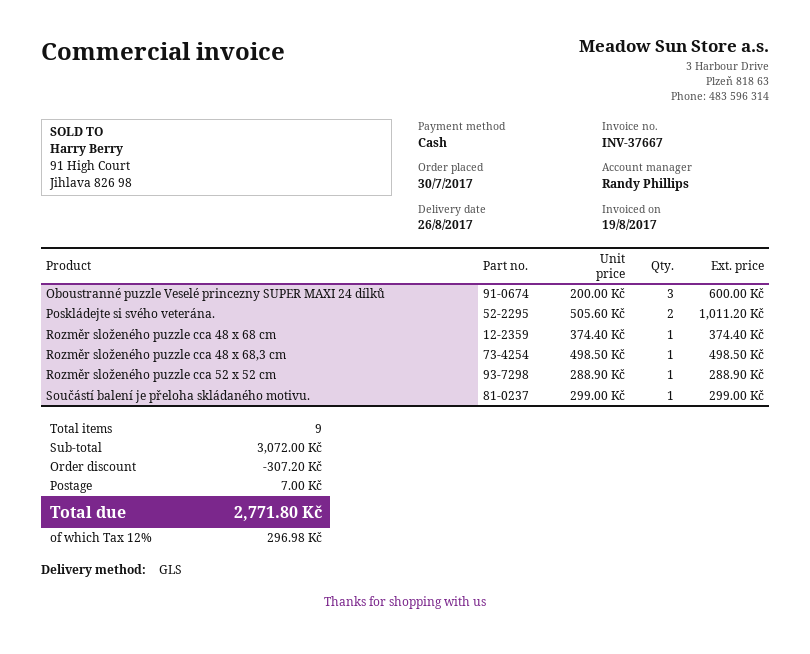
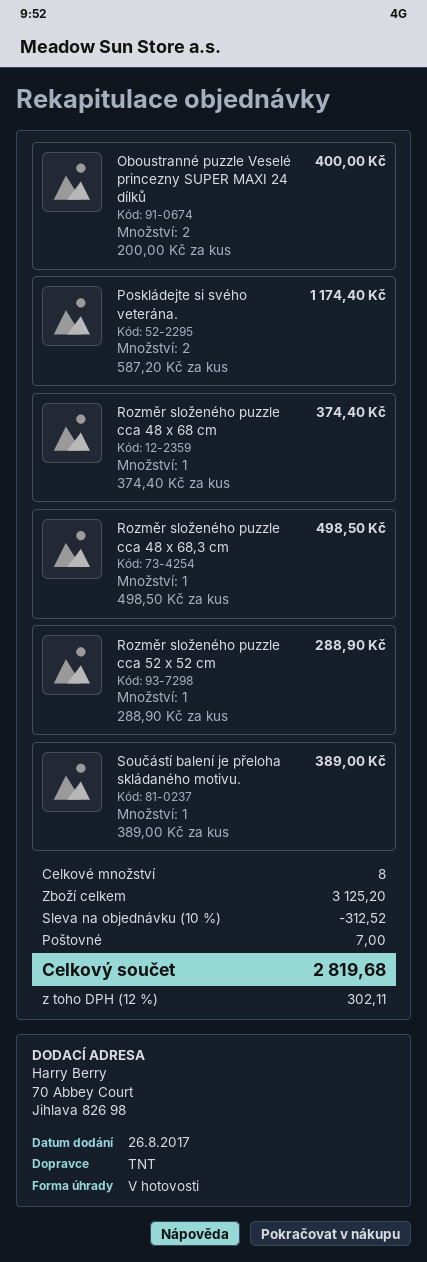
shipping method: GLS -> TNT
Oboustranné puzzle Veselé princezny SUPER MAXI 24 dílků: 3 x 200.00 = 600.00 -> 2 x 200.00 = 400.00
Poskládejte si svého veterána.: 2 x 505.60 = 1011.20 -> 2 x 587.20 = 1174.40
Součástí balení je přeloha skládaného motivu.: 1 x 299.00 = 299.00 -> 1 x 389.00 = 389.00
total quantity: 9 -> 8
subtotal: 3072.00 -> 3125.20
discount: 307.20 -> 312.52
tax: 12% = 296.98 -> 12% = 302.11
total: 2771.80 -> 2819.68

